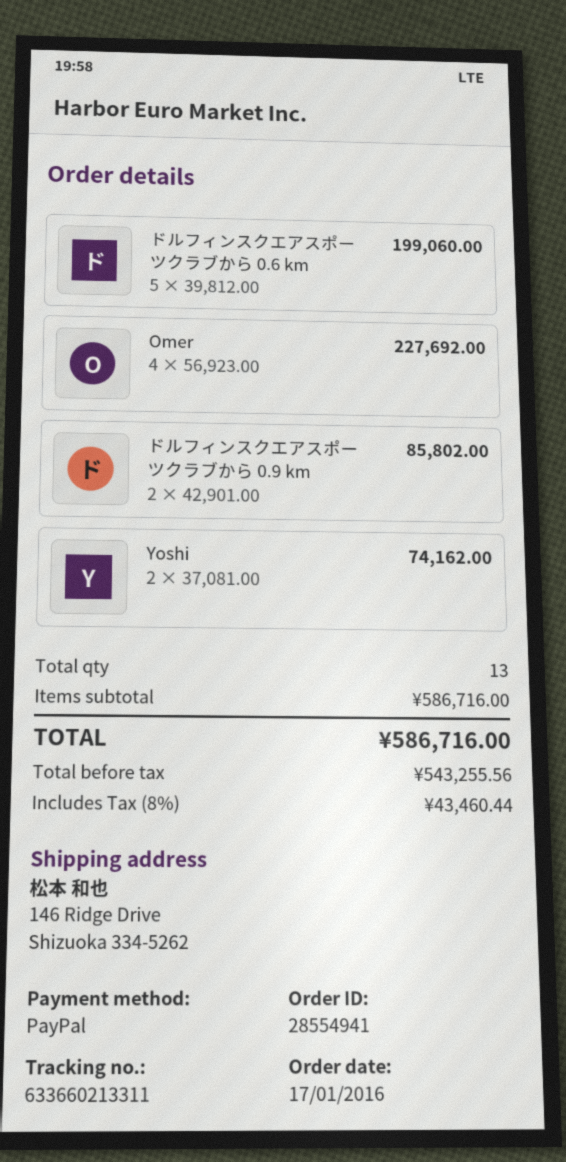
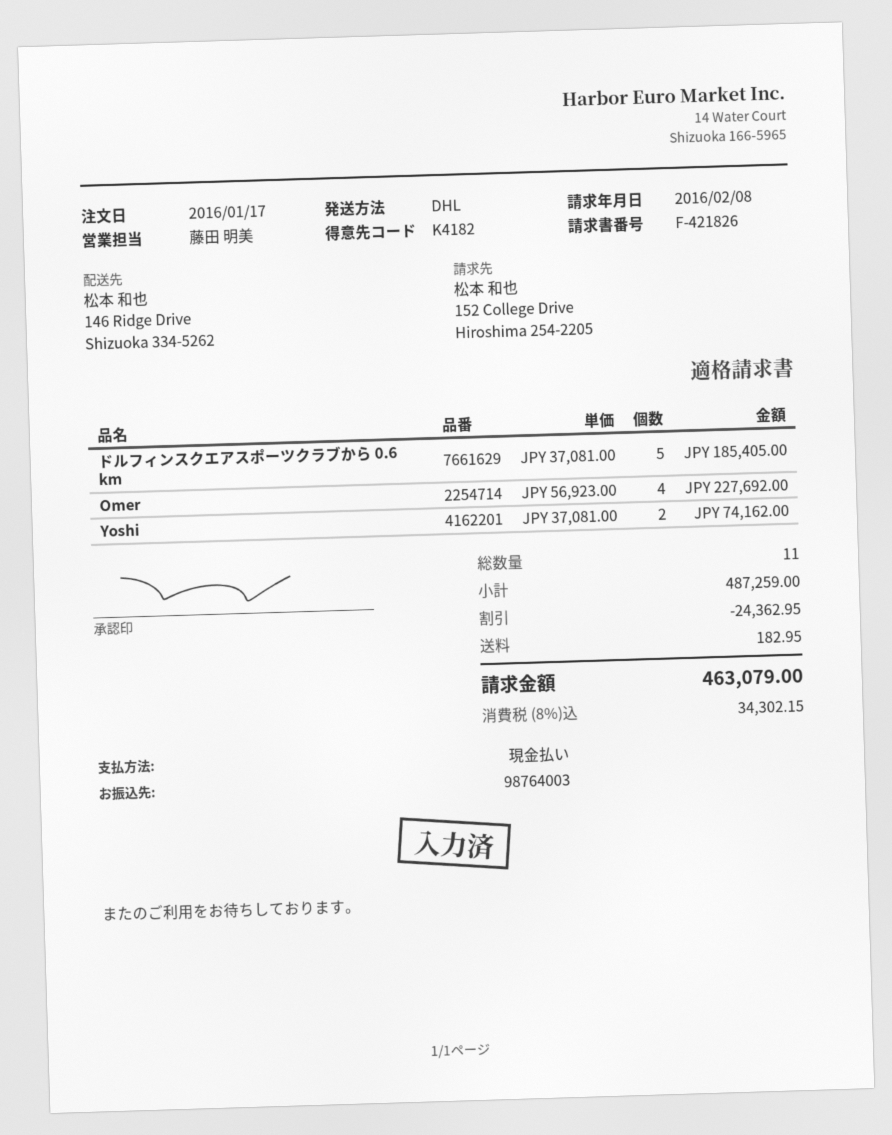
payment method: PayPal -> cash
ドルフィンスクエアスポーツクラブから 0.6 km: 5 x 39812.00 = 199060.00 -> 5 x 37081.00 = 185405.00
ドルフィンスクエアスポーツクラブから 0.9 km: 2 x 42901.00 = 85802.00 -> none
total quantity: 13 -> 11
subtotal: 586716.00 -> 487259.00
discount: none -> 24362.95
shipping: none -> 182.95
tax: 8% = 43460.44 -> 8% = 34302.15
total: 586716.00 -> 463079.00

